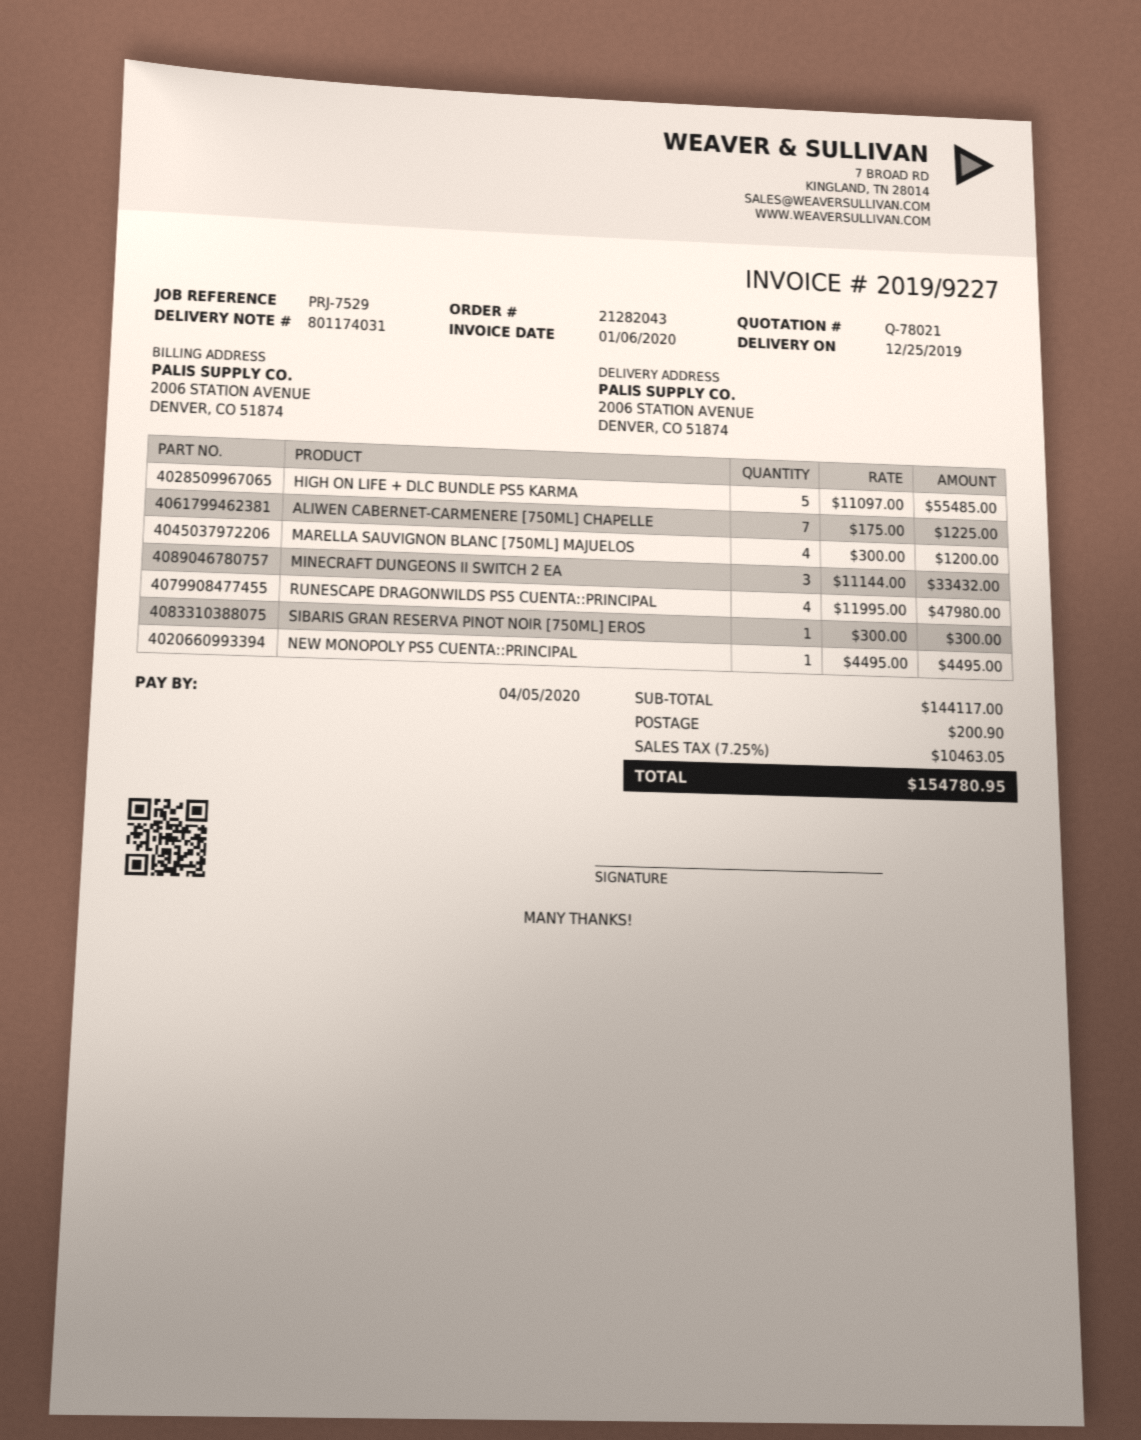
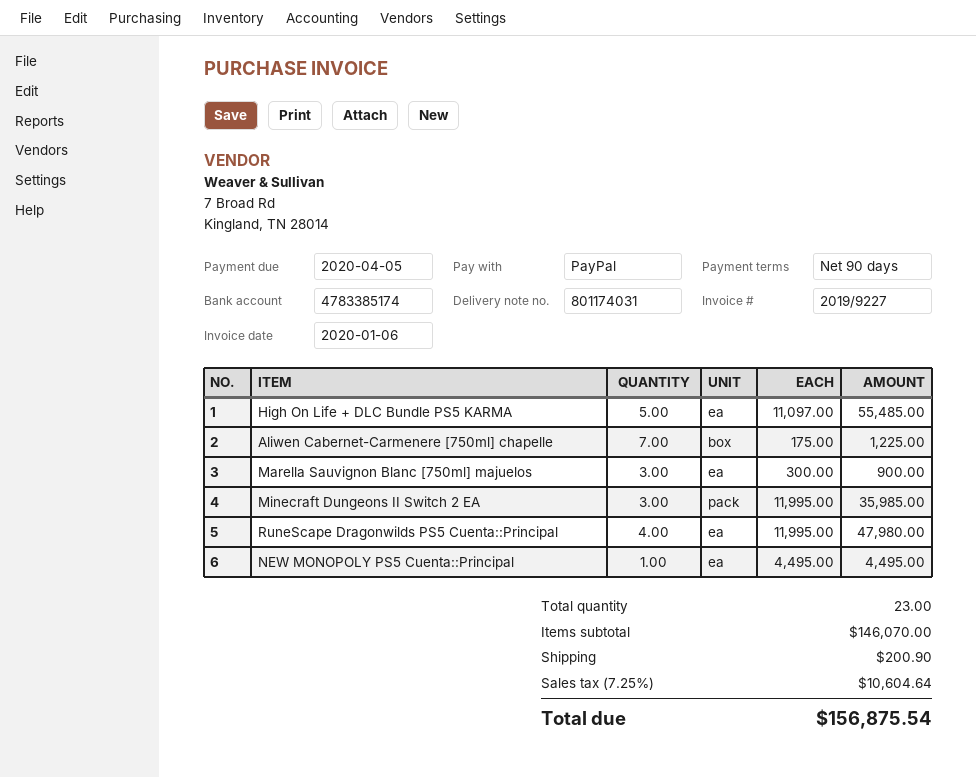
MARELLA SAUVIGNON BLANC [750ML] MAJUELOS: 4 x 300.00 = 1200.00 -> 3 x 300.00 = 900.00
MINECRAFT DUNGEONS II SWITCH 2 EA: 3 x 11144.00 = 33432.00 -> 3 x 11995.00 = 35985.00
SIBARIS GRAN RESERVA PINOT NOIR [750ML] EROS: 1 x 300.00 = 300.00 -> none
subtotal: 144117.00 -> 146070.00
tax: 7.25% = 10463.05 -> 7.25% = 10604.64
total: 154780.95 -> 156875.54

